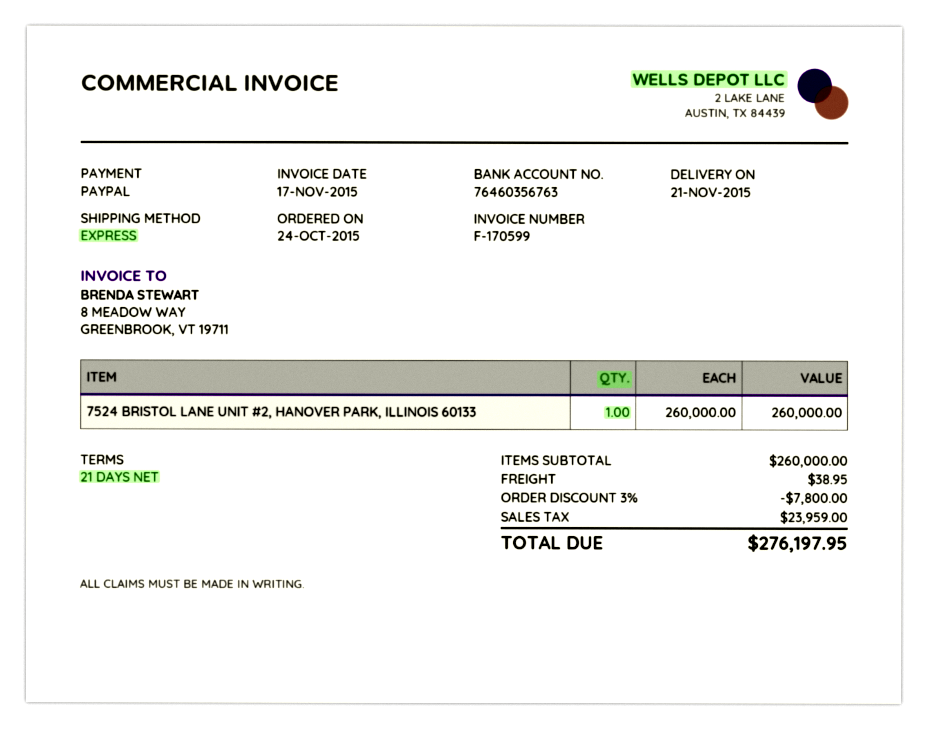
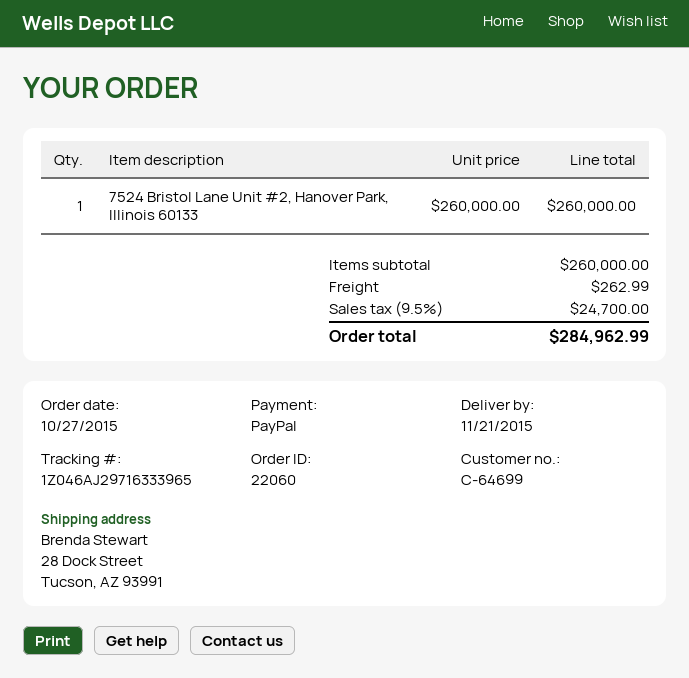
order date: 2015-10-24 -> 2015-10-27
discount: 3% = 7800.00 -> none
shipping: 38.95 -> 262.99
tax: 23959.00 -> 24700.00
total: 276197.95 -> 284962.99

